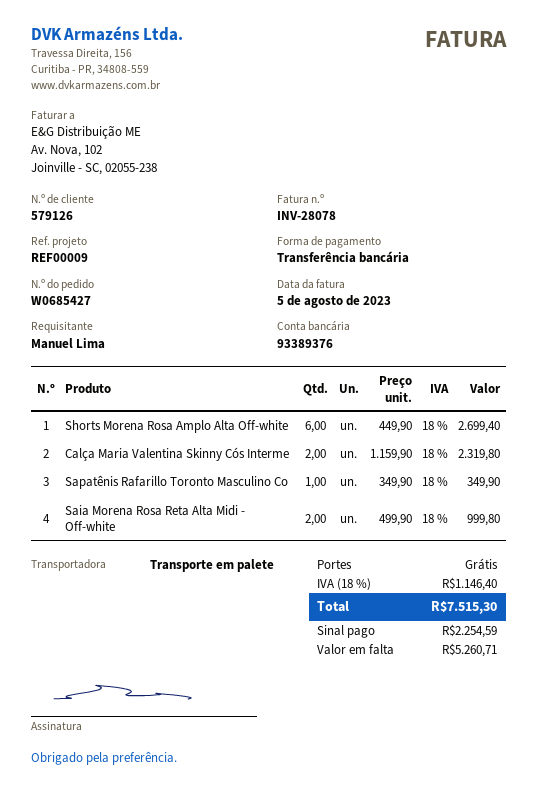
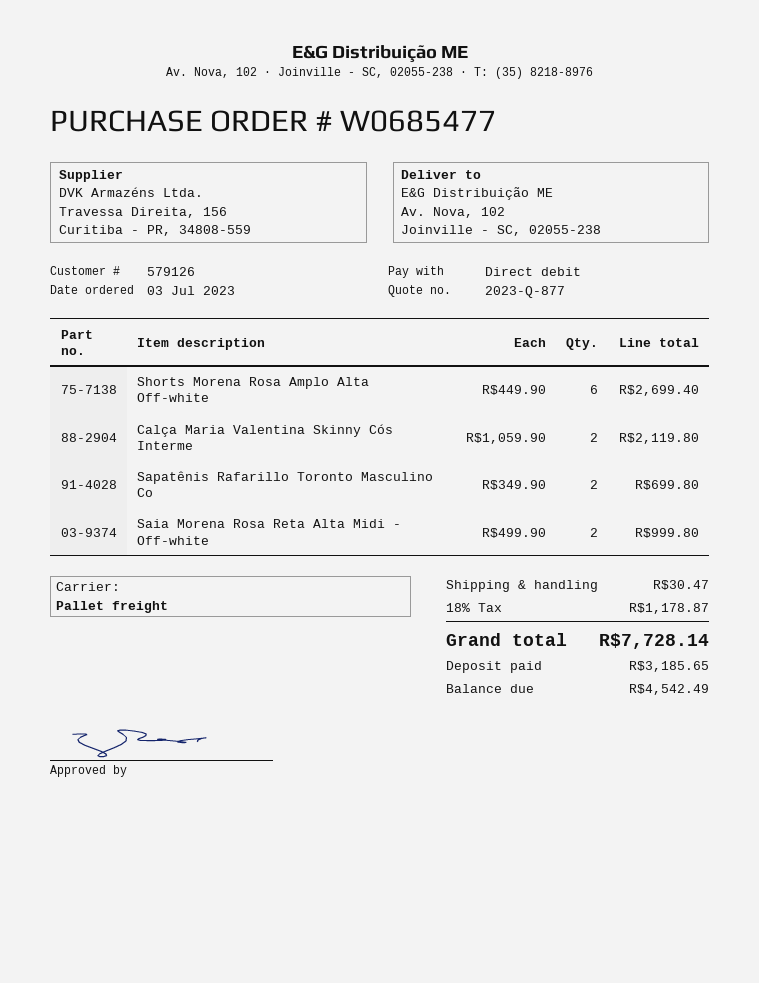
order number: W0685427 -> W0685477
payment method: bank transfer -> direct debit
Calça Maria Valentina Skinny Cós Interme: 2 x 1159.90 = 2319.80 -> 2 x 1059.90 = 2119.80
Sapatênis Rafarillo Toronto Masculino Co: 1 x 349.90 = 349.90 -> 2 x 349.90 = 699.80
shipping: 0.00 -> 30.47
tax: 18% = 1146.40 -> 18% = 1178.87
total: 7515.30 -> 7728.14
deposit: 2254.59 -> 3185.65
balance: 5260.71 -> 4542.49

